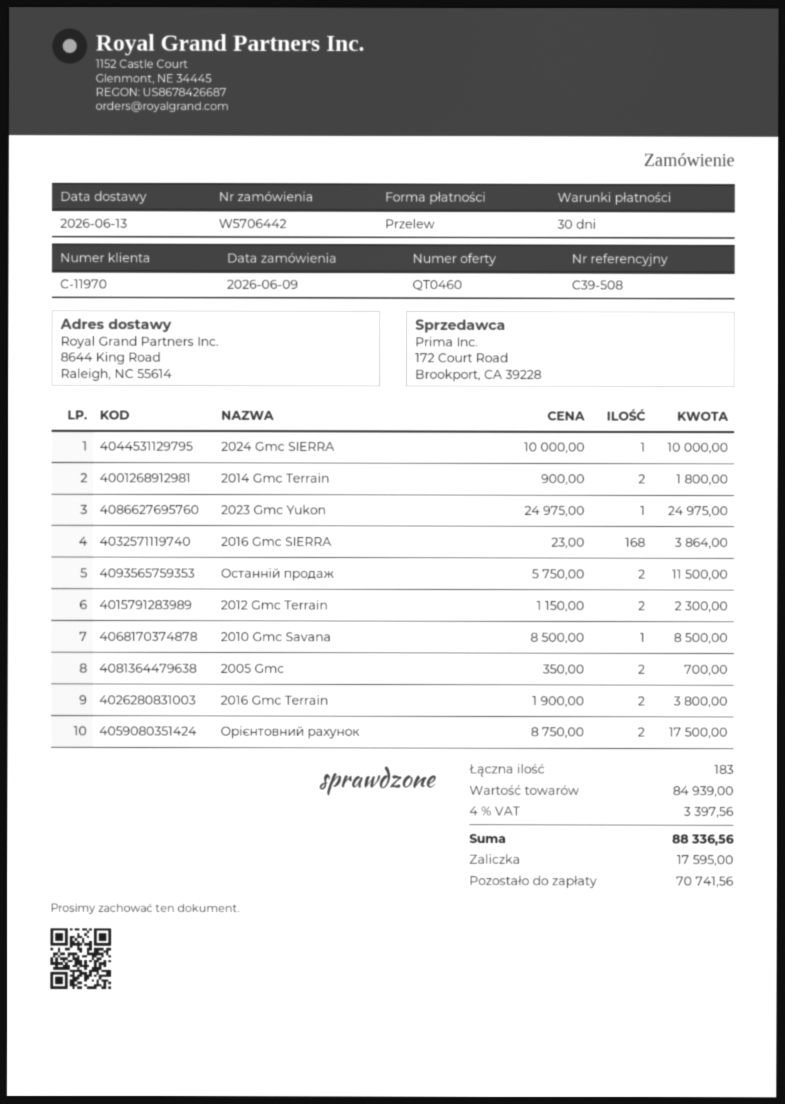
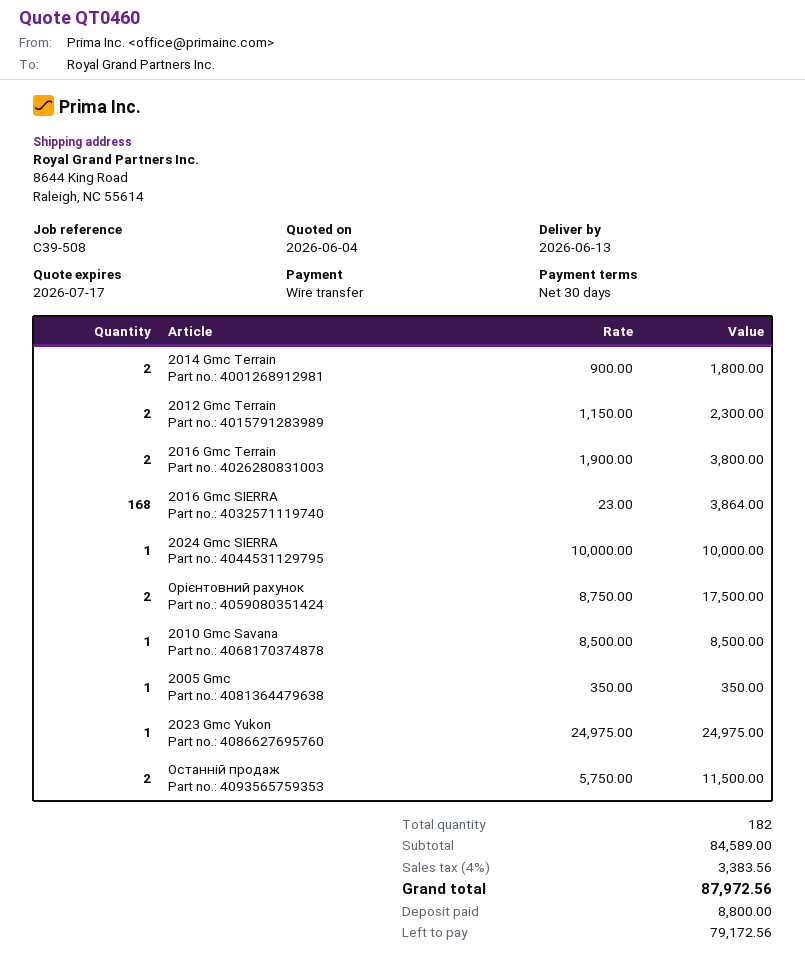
2005 Gmc: 2 x 350.00 = 700.00 -> 1 x 350.00 = 350.00
total quantity: 183 -> 182
subtotal: 84939.00 -> 84589.00
tax: 4% = 3397.56 -> 4% = 3383.56
total: 88336.56 -> 87972.56
deposit: 17595.00 -> 8800.00
balance: 70741.56 -> 79172.56

